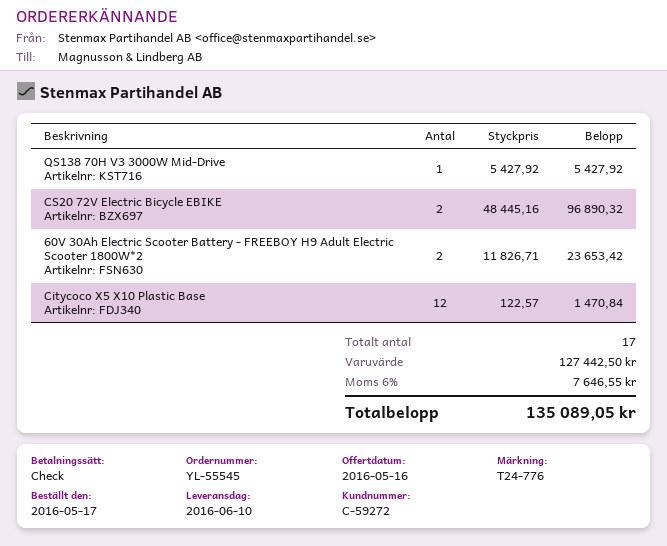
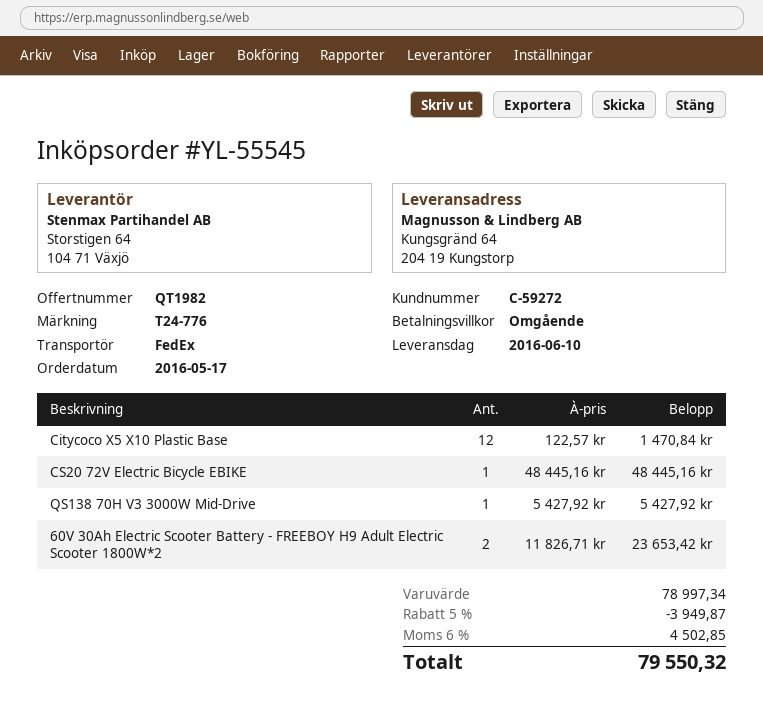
CS20 72V Electric Bicycle EBIKE: 2 x 48445.16 = 96890.32 -> 1 x 48445.16 = 48445.16
subtotal: 127442.50 -> 78997.34
discount: none -> 5% = 3949.87
tax: 6% = 7646.55 -> 6% = 4502.85
total: 135089.05 -> 79550.32

